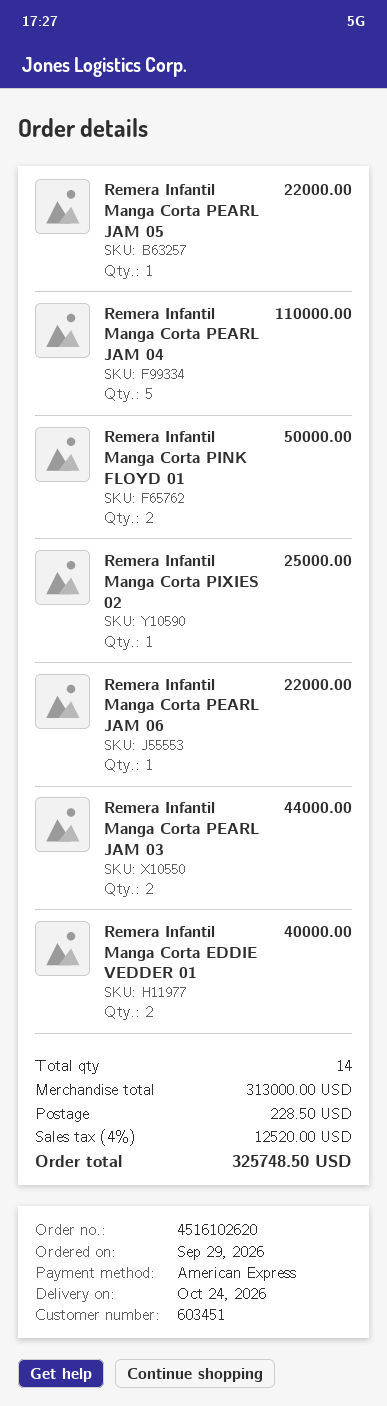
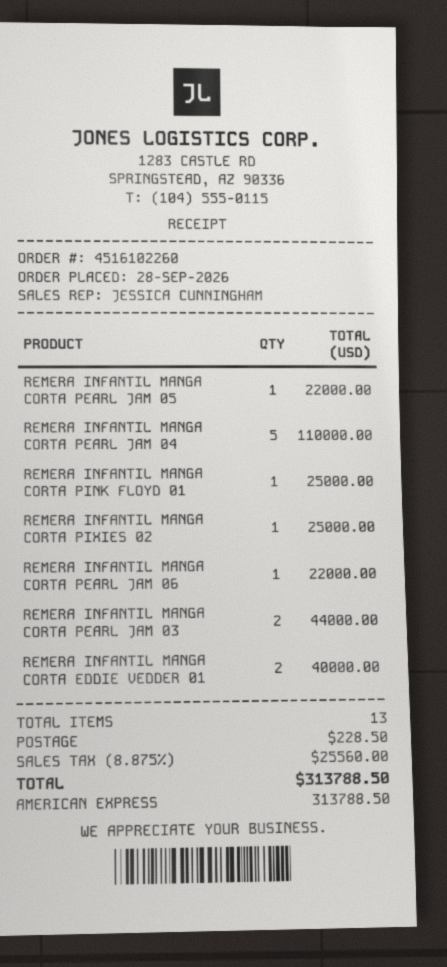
order number: 4516102620 -> 4516102260
order date: 2026-09-29 -> 2026-09-28
Remera Infantil Manga Corta PINK FLOYD 01: 2 for 50000.00 -> 1 for 25000.00
total quantity: 14 -> 13
tax: 4% = 12520.00 -> 8.875% = 25560.00
total: 325748.50 -> 313788.50

